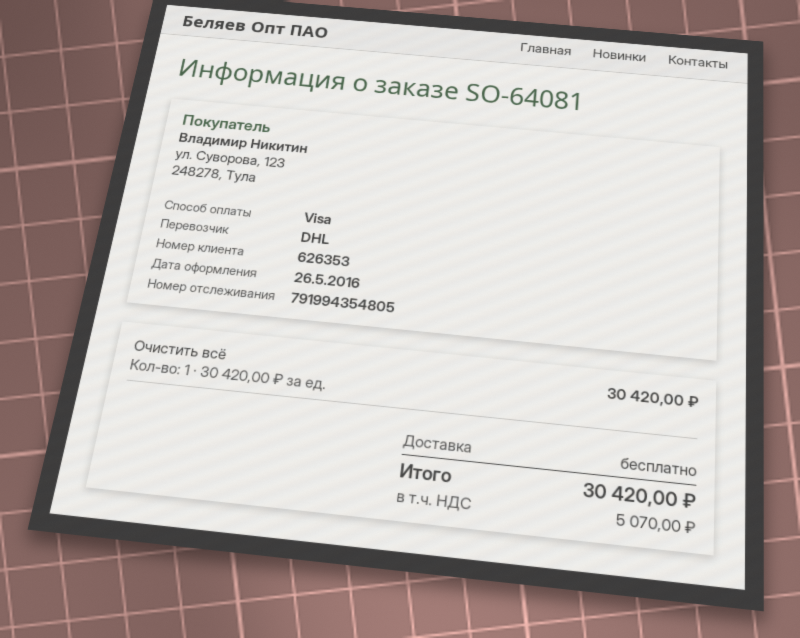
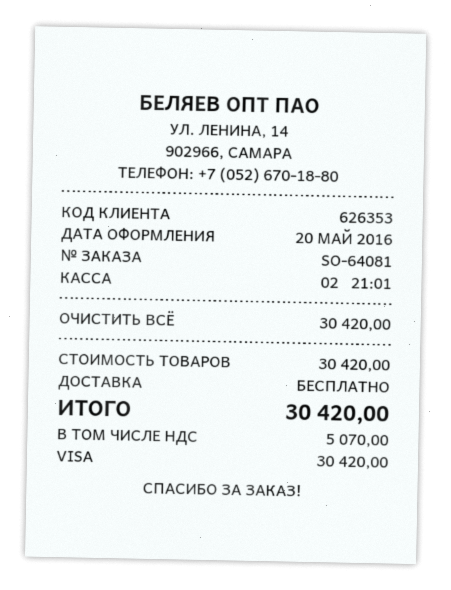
order date: 2016-05-26 -> 2016-05-20

